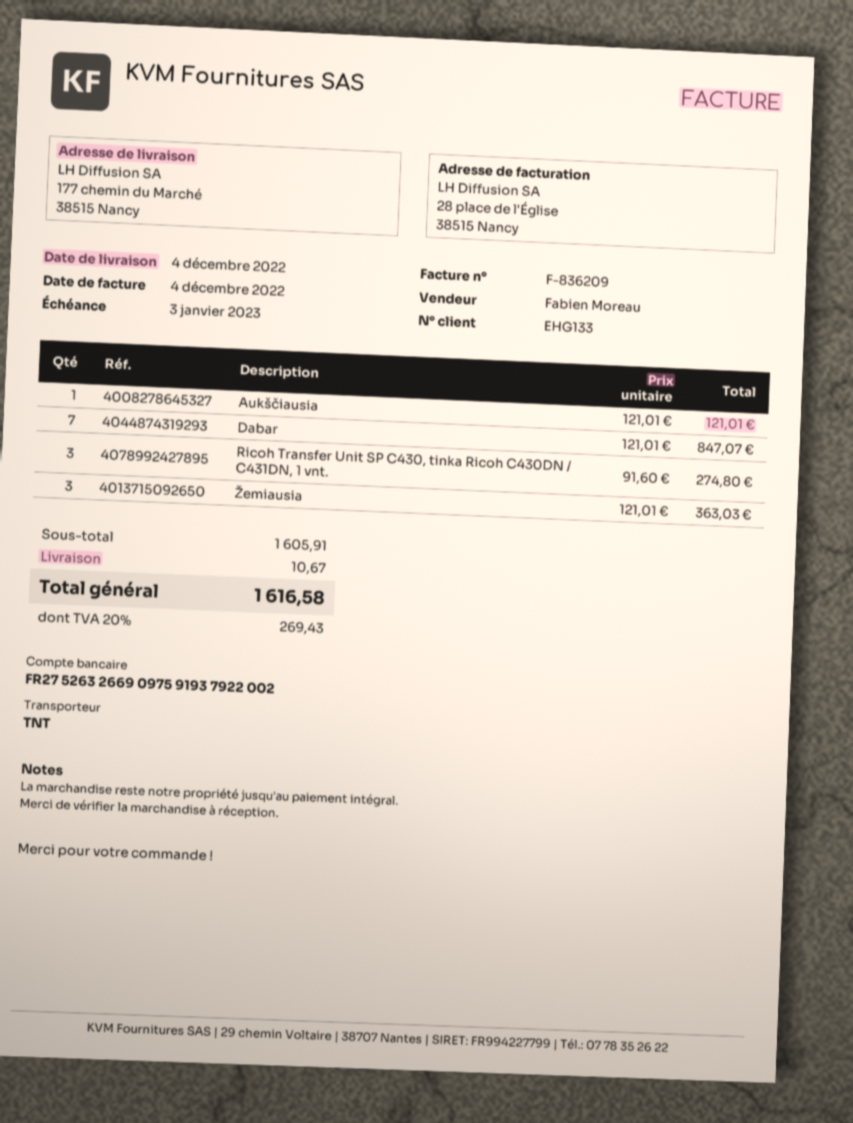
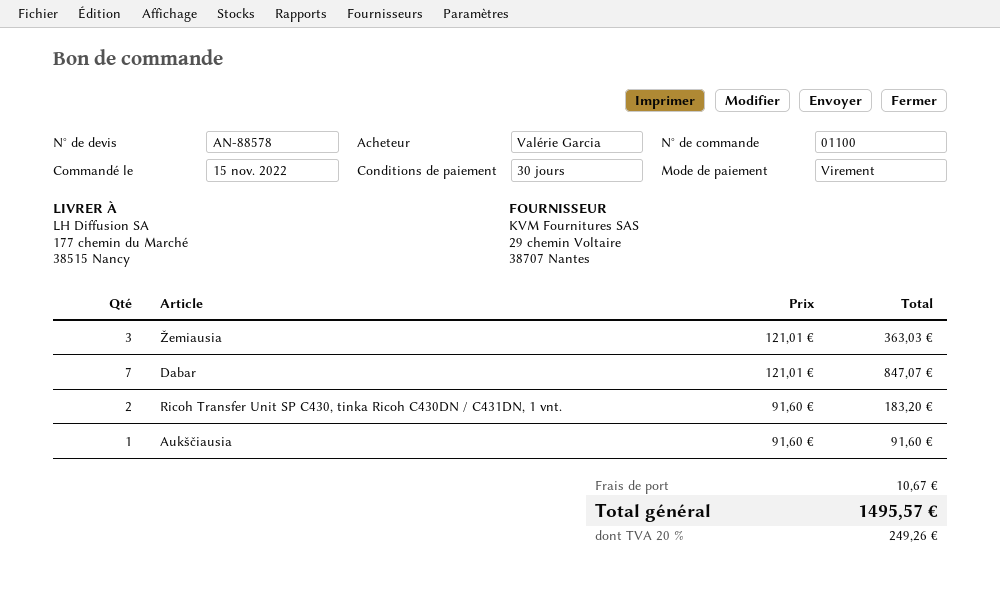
Aukščiausia: 1 x 121.01 = 121.01 -> 1 x 91.60 = 91.60
Ricoh Transfer Unit SP C430, tinka Ricoh C430DN / C431DN, 1 vnt.: 3 x 91.60 = 274.80 -> 2 x 91.60 = 183.20
tax: 20% = 269.43 -> 20% = 249.26
total: 1616.58 -> 1495.57

